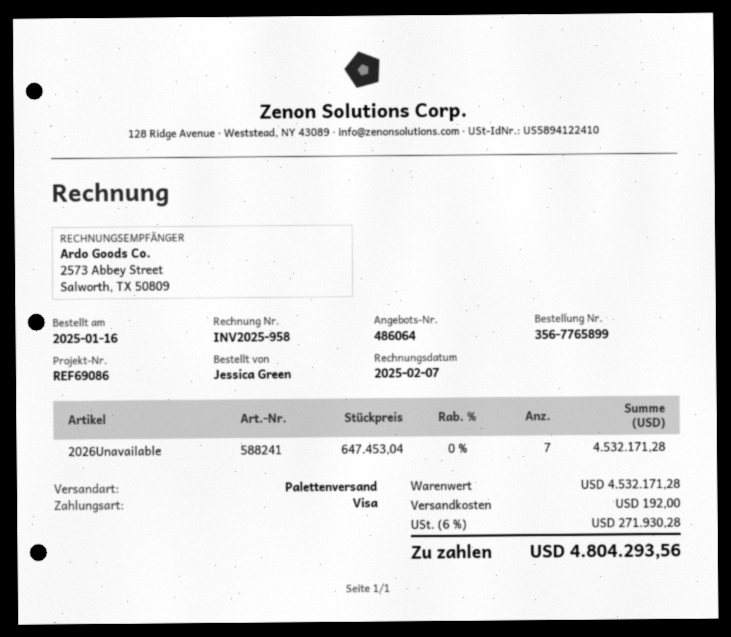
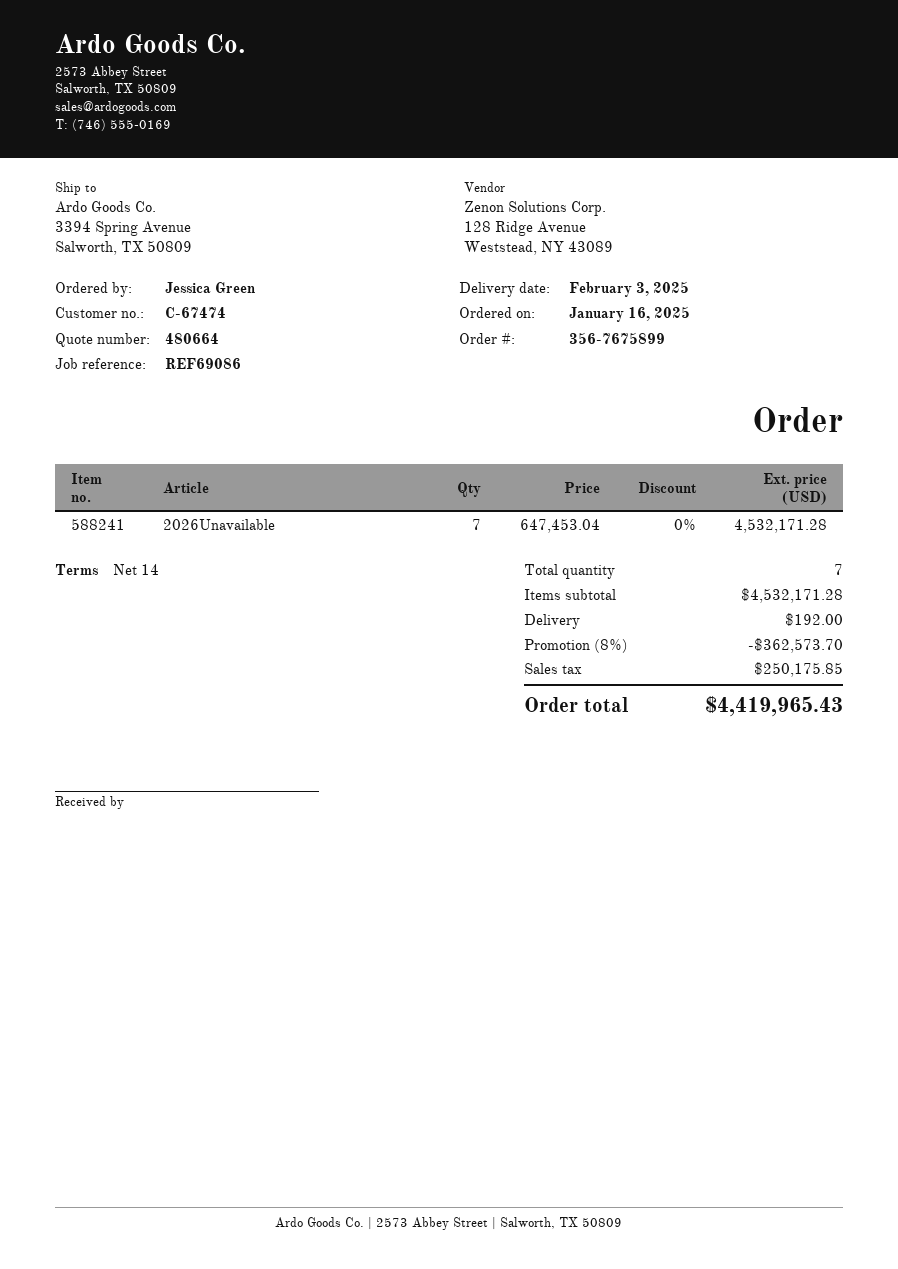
quote number: 486064 -> 480664
order number: 356-7765899 -> 356-7675899
discount: none -> 8% = 362573.70
tax: 271930.28 -> 250175.85
total: 4804293.56 -> 4419965.43

